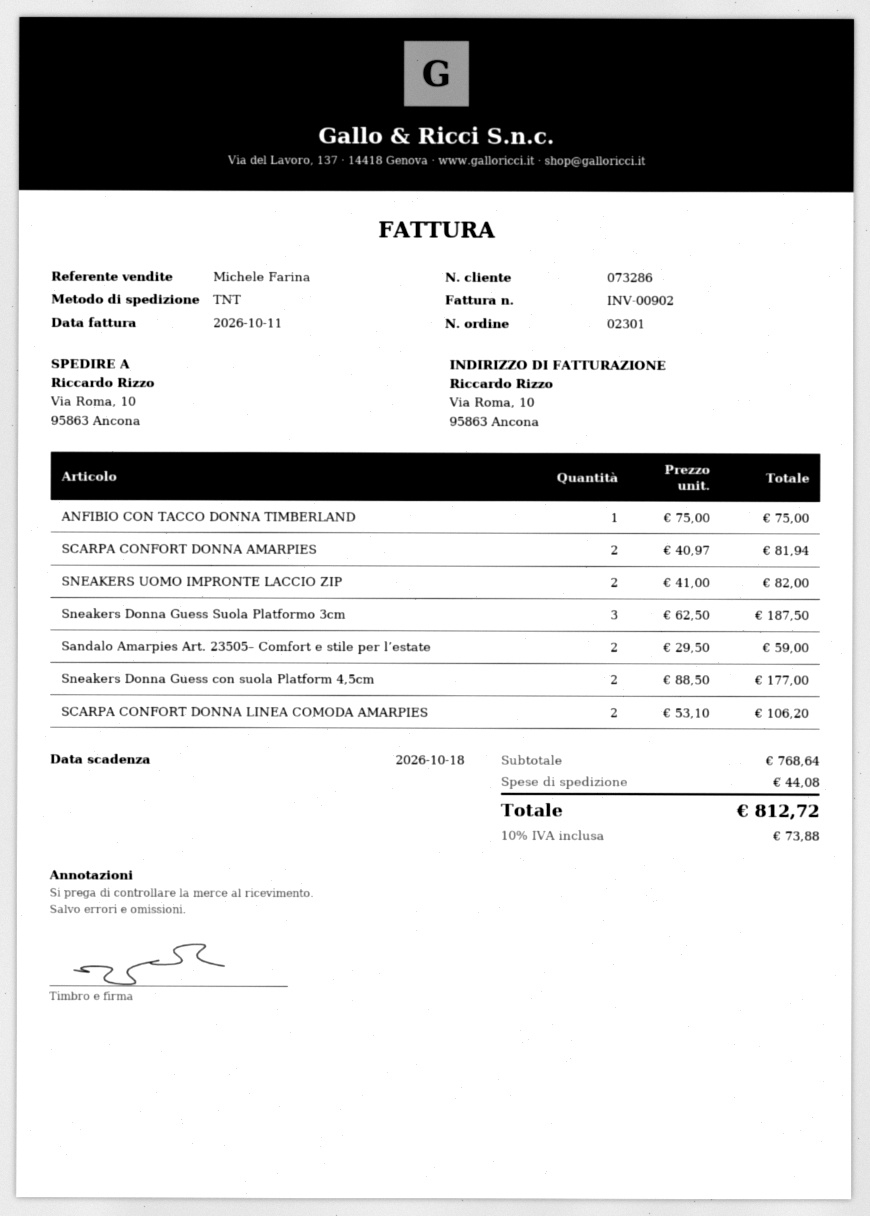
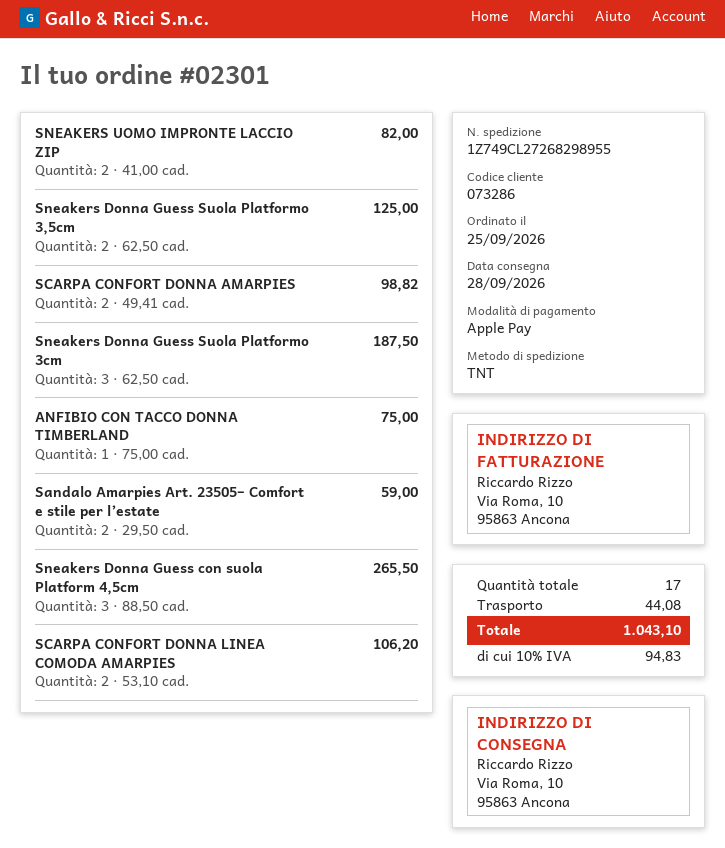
SCARPA CONFORT DONNA AMARPIES: 2 x 40.97 = 81.94 -> 2 x 49.41 = 98.82
Sneakers Donna Guess con suola Platform 4,5cm: 2 x 88.50 = 177.00 -> 3 x 88.50 = 265.50
Sneakers Donna Guess Suola Platformo 3,5cm: none -> 2 x 62.50 = 125.00
tax: 10% = 73.88 -> 10% = 94.83
total: 812.72 -> 1043.10

